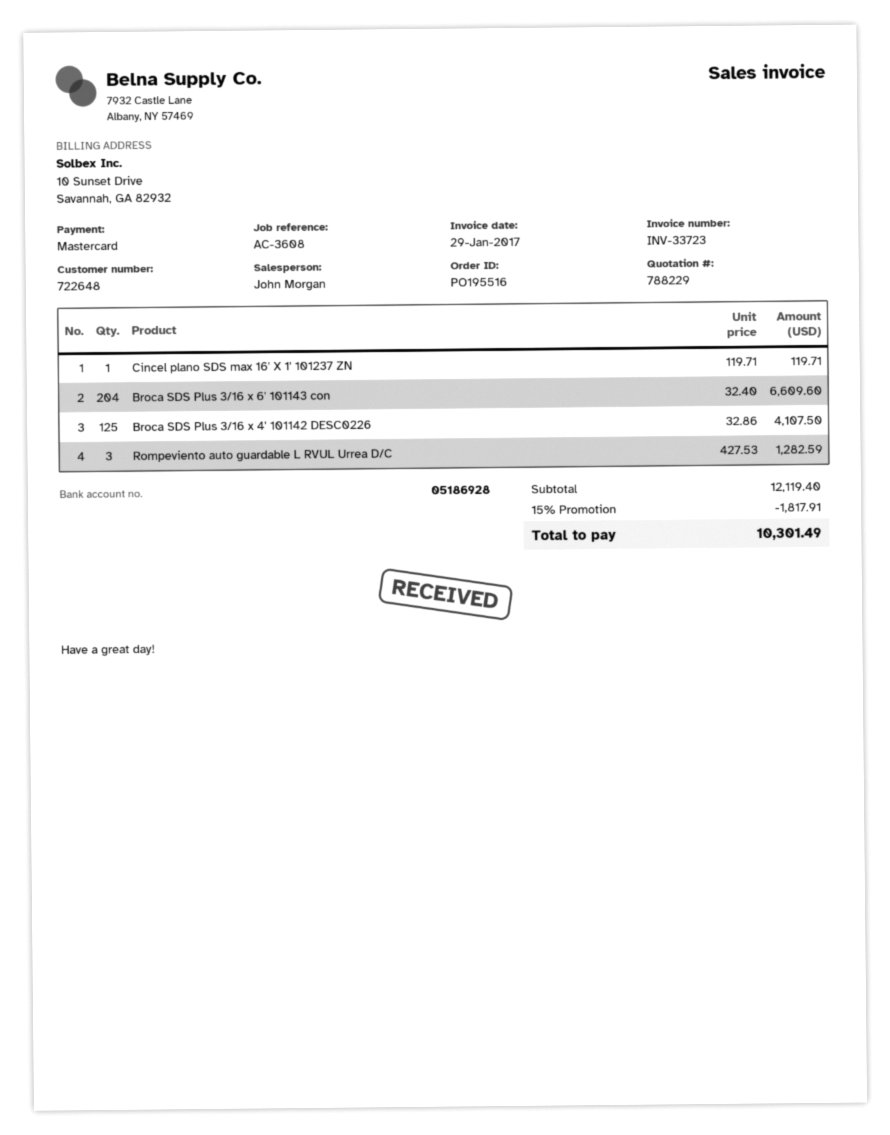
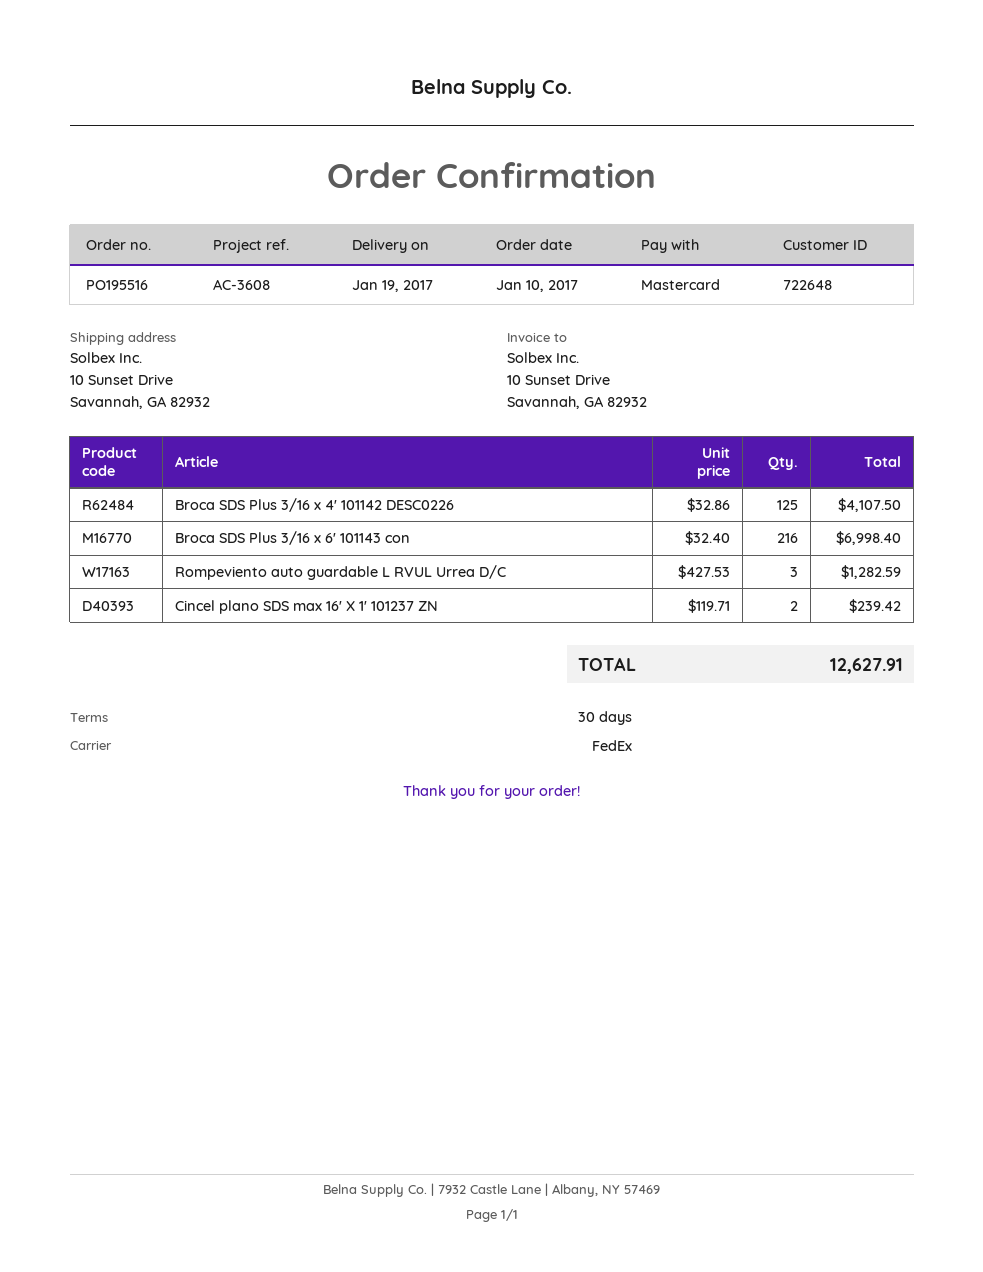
Cincel plano SDS max 16' X 1' 101237 ZN: 1 x 119.71 = 119.71 -> 2 x 119.71 = 239.42
Broca SDS Plus 3/16 x 6' 101143 con: 204 x 32.40 = 6609.60 -> 216 x 32.40 = 6998.40
discount: 15% = 1817.91 -> none
total: 10301.49 -> 12627.91

